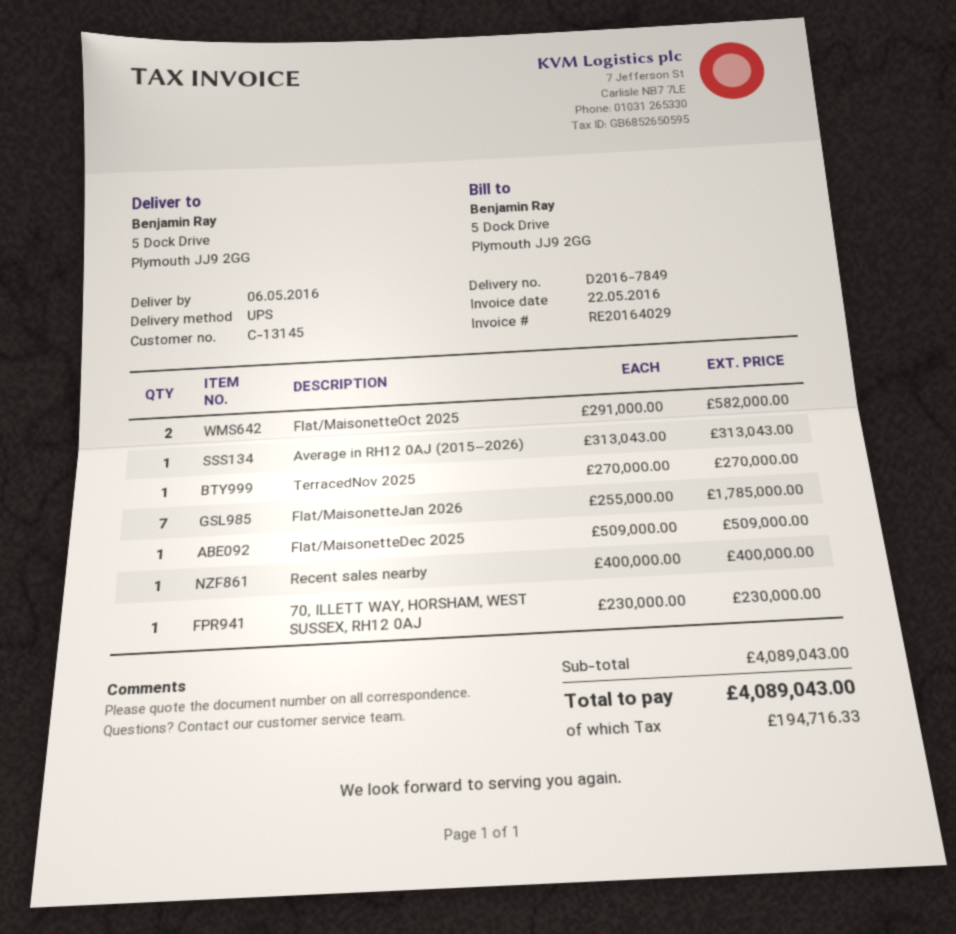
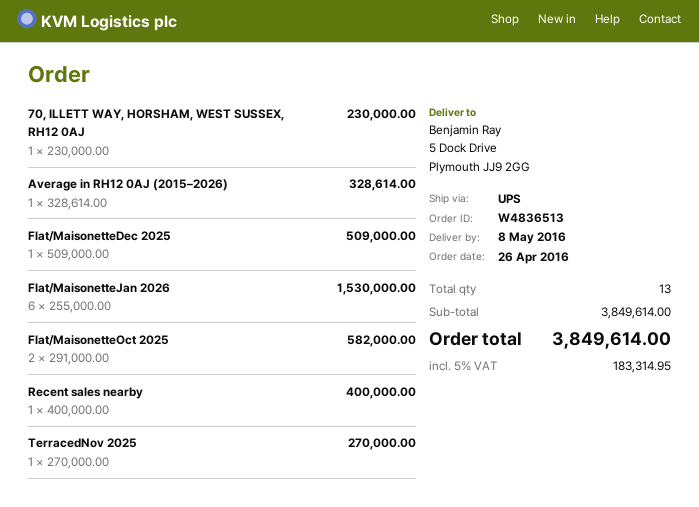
delivery date: 2016-05-06 -> 2016-05-08
Average in RH12 0AJ (2015–2026): 1 x 313043.00 = 313043.00 -> 1 x 328614.00 = 328614.00
Flat/MaisonetteJan 2026: 7 x 255000.00 = 1785000.00 -> 6 x 255000.00 = 1530000.00
subtotal: 4089043.00 -> 3849614.00
tax: 194716.33 -> 183314.95
total: 4089043.00 -> 3849614.00

